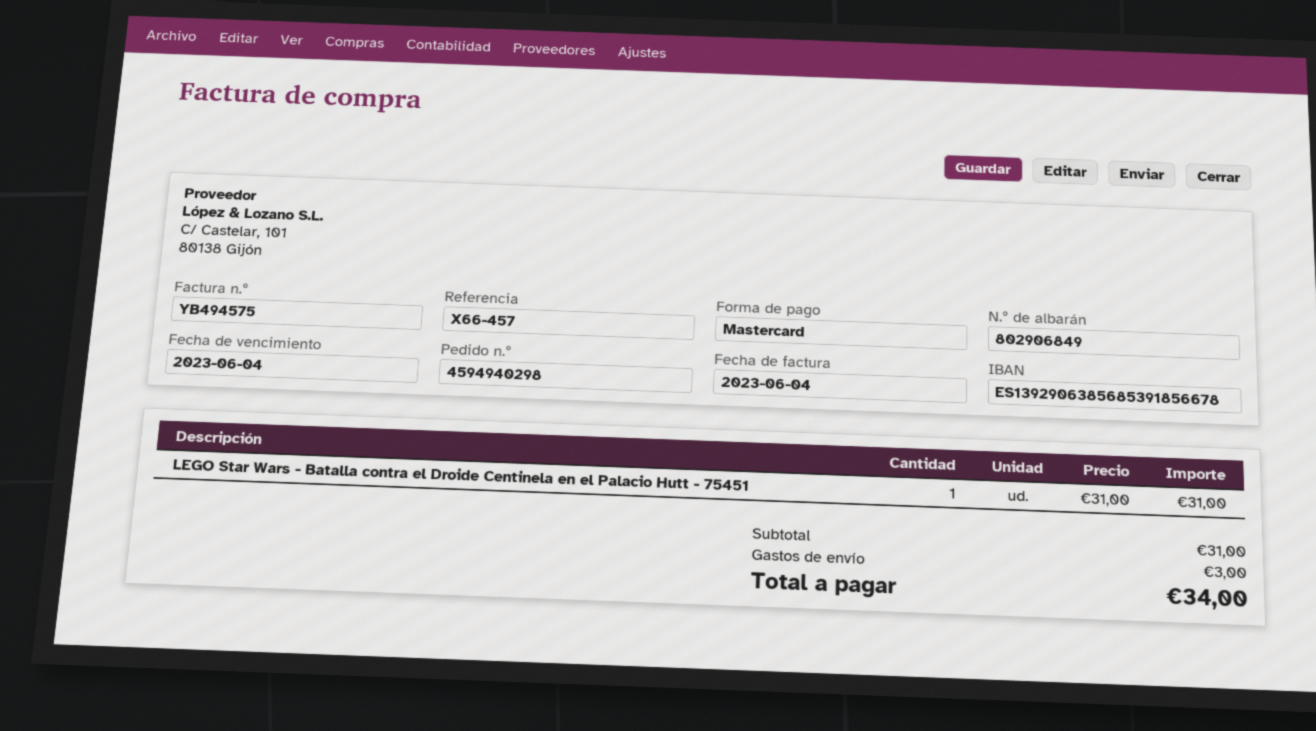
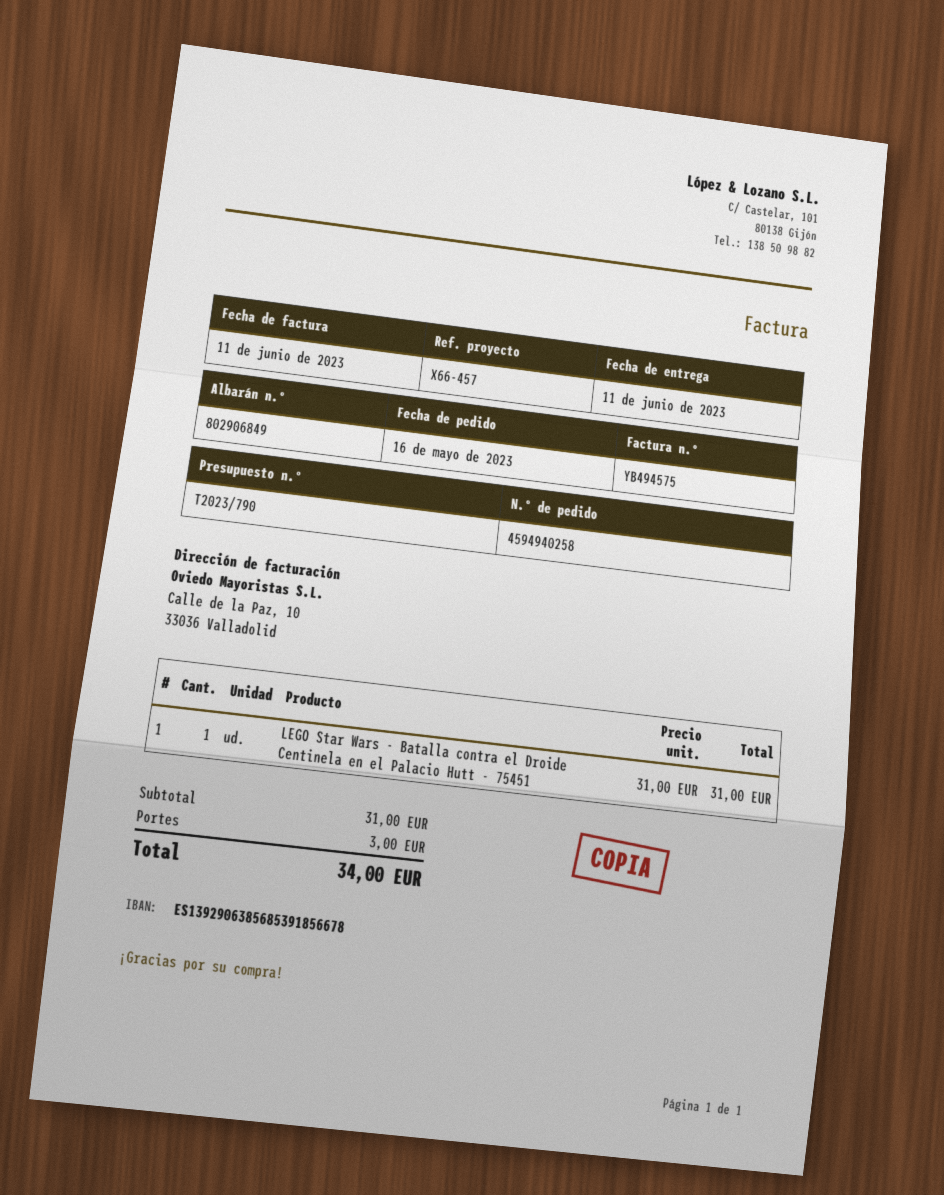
order number: 4594940298 -> 4594940258
invoice date: 2023-06-04 -> 2023-06-11

